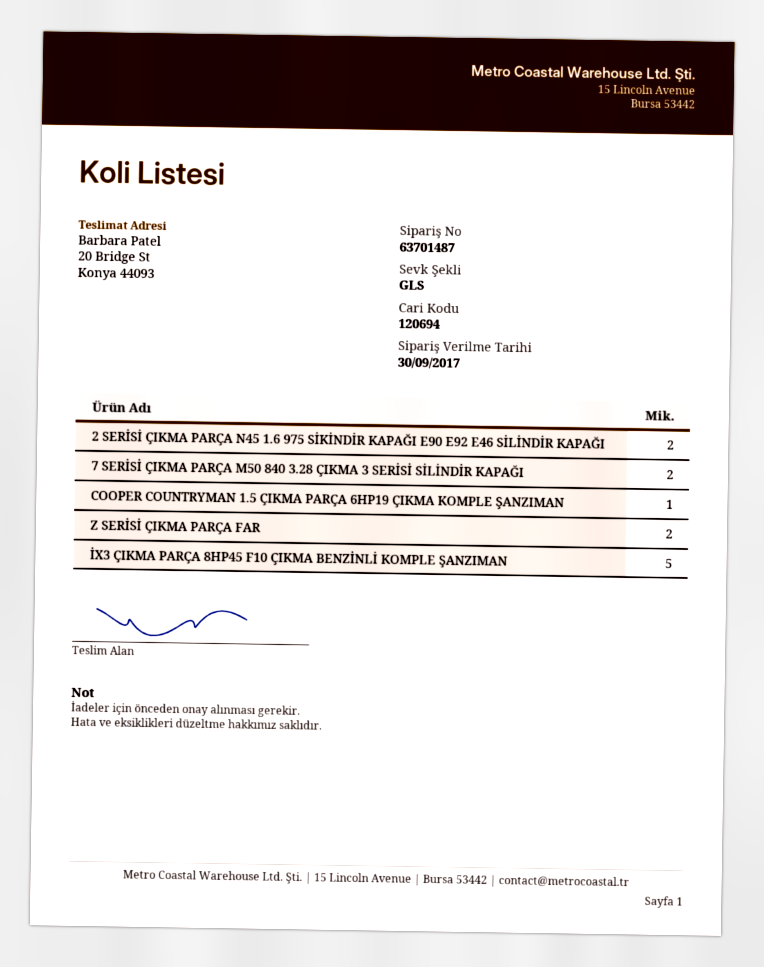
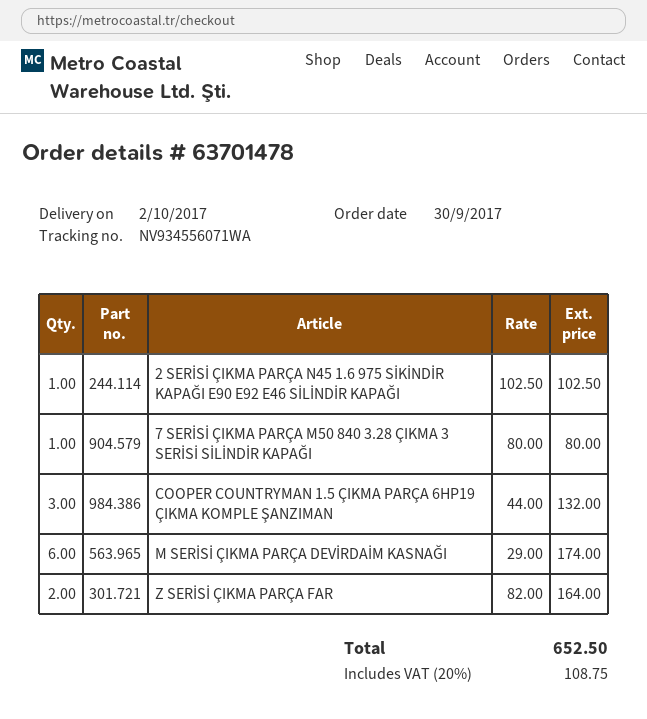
order number: 63701487 -> 63701478
2 SERİSİ ÇIKMA PARÇA N45 1.6 975 SİKİNDİR KAPAĞI E90 E92 E46 SİLİNDİR KAPAĞI: 2 -> 1
7 SERİSİ ÇIKMA PARÇA M50 840 3.28 ÇIKMA 3 SERİSİ SİLİNDİR KAPAĞI: 2 -> 1
COOPER COUNTRYMAN 1.5 ÇIKMA PARÇA 6HP19 ÇIKMA KOMPLE ŞANZIMAN: 1 -> 3
İX3 ÇIKMA PARÇA 8HP45 F10 ÇIKMA BENZİNLİ KOMPLE ŞANZIMAN: 5 -> none
M SERİSİ ÇIKMA PARÇA DEVİRDAİM KASNAĞI: none -> 6

